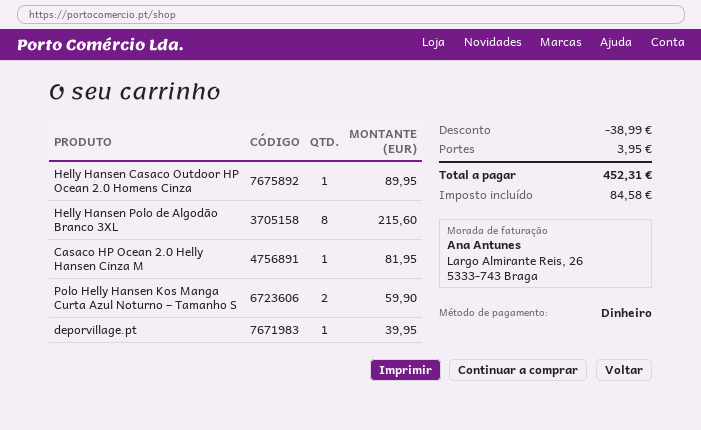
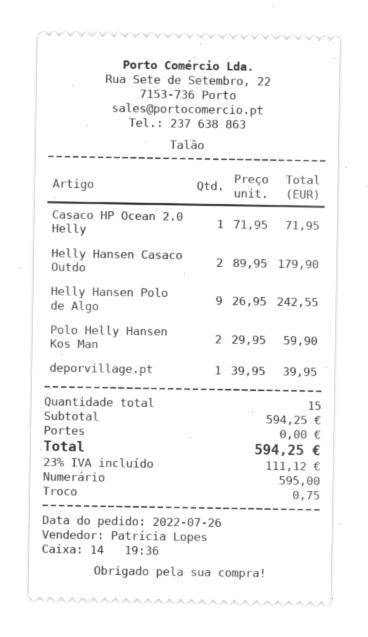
Helly Hansen Casaco Outdoor HP Ocean 2.0 Homens Cinza: 1 for 89.95 -> 2 for 179.90
Helly Hansen Polo de Algodão Branco 3XL: 8 for 215.60 -> 9 for 242.55
Casaco HP Ocean 2.0 Helly Hansen Cinza M: 1 for 81.95 -> 1 for 71.95
discount: 38.99 -> none
shipping: 3.95 -> 0.00
tax: 84.58 -> 111.12
total: 452.31 -> 594.25

